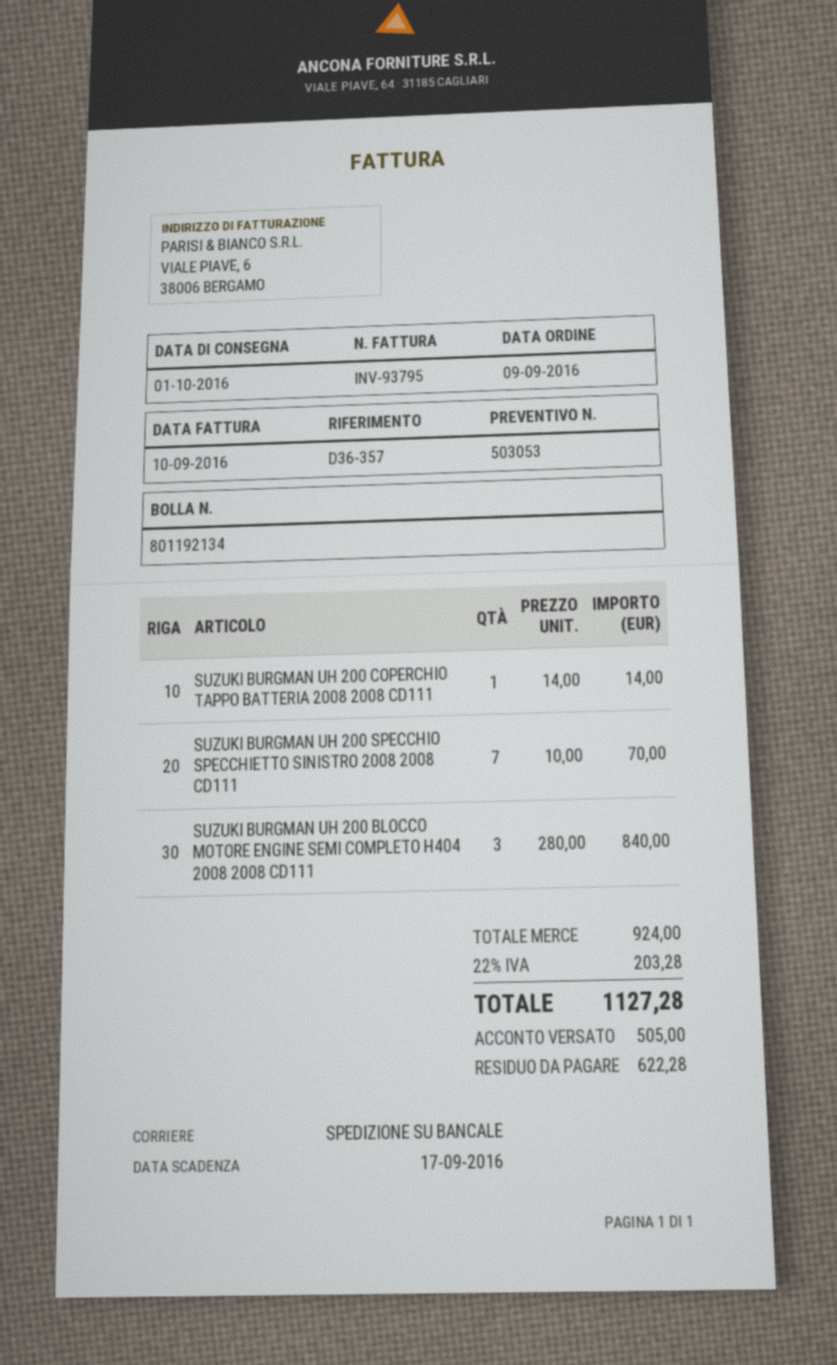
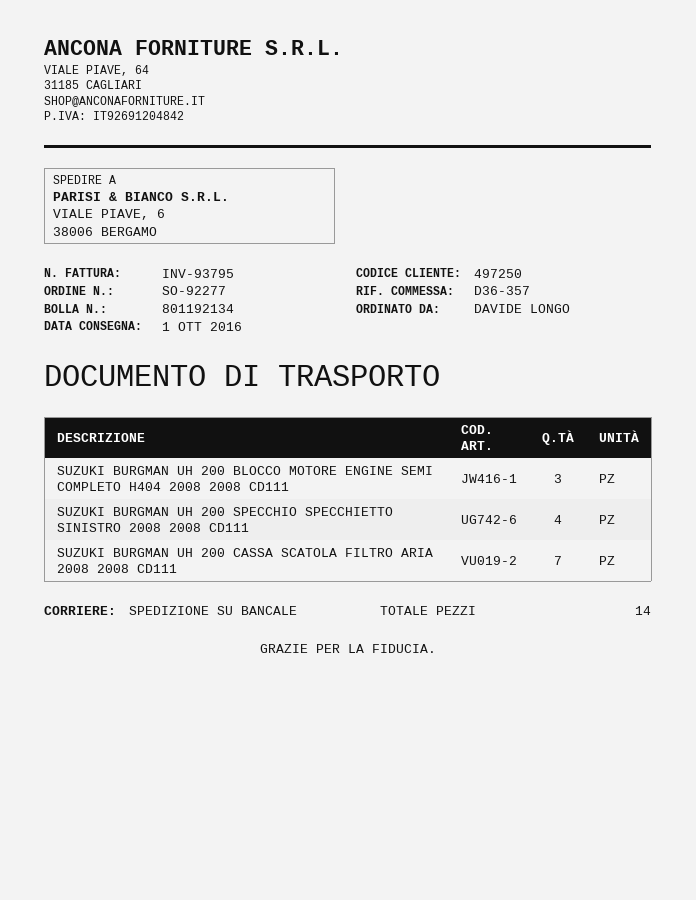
SUZUKI BURGMAN UH 200 COPERCHIO TAPPO BATTERIA 2008 2008 CD111: 1 -> none
SUZUKI BURGMAN UH 200 SPECCHIO SPECCHIETTO SINISTRO 2008 2008 CD111: 7 -> 4
SUZUKI BURGMAN UH 200 CASSA SCATOLA FILTRO ARIA 2008 2008 CD111: none -> 7

